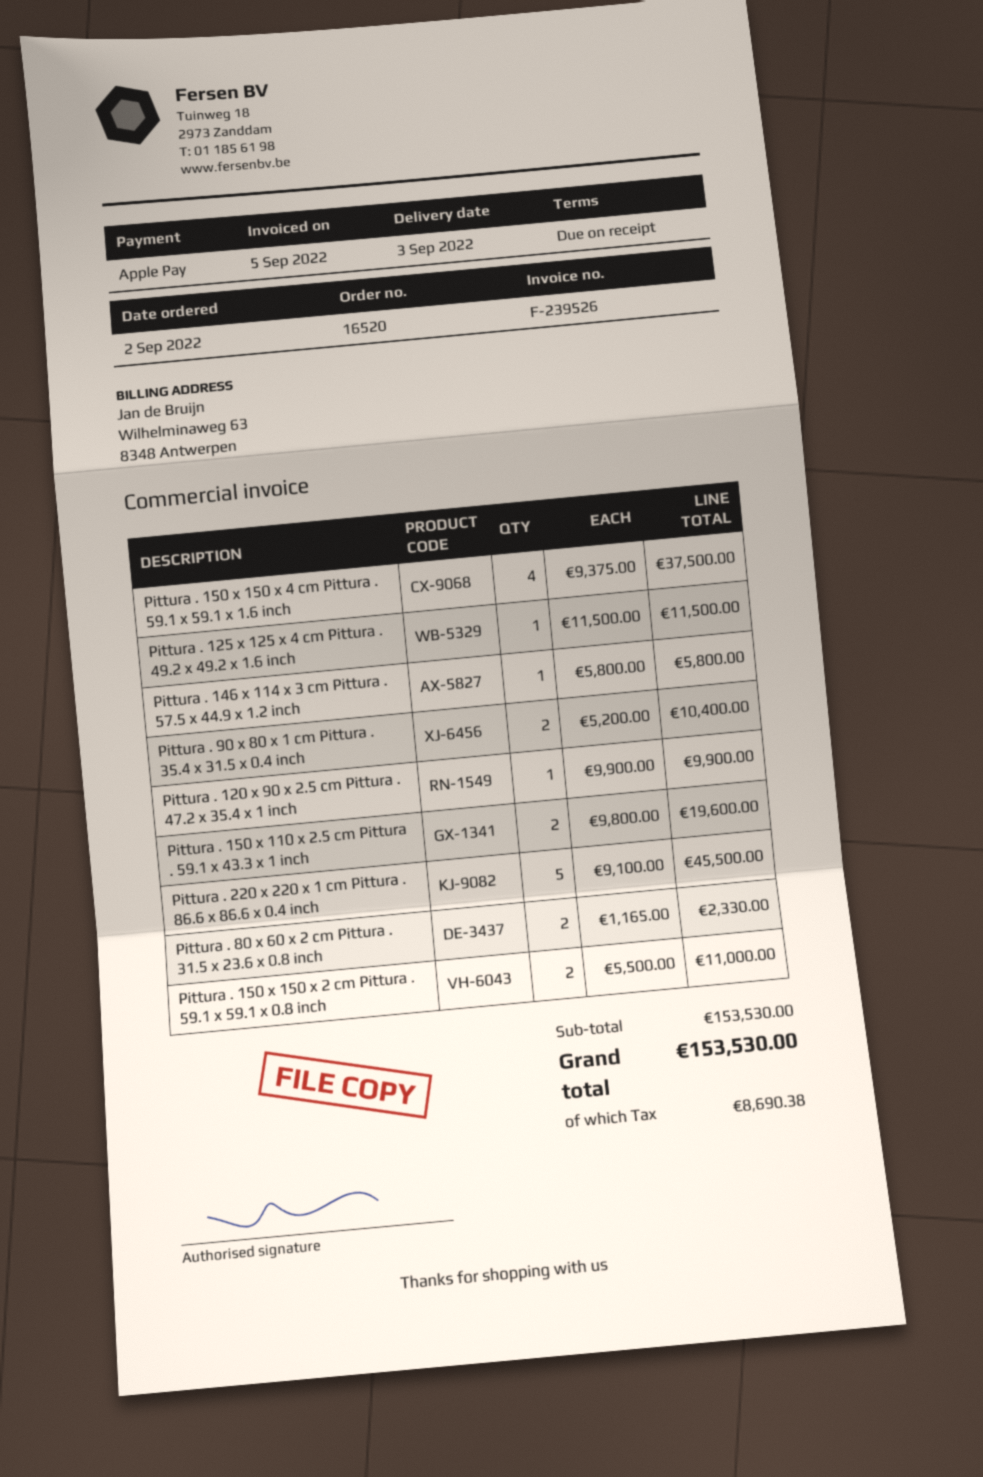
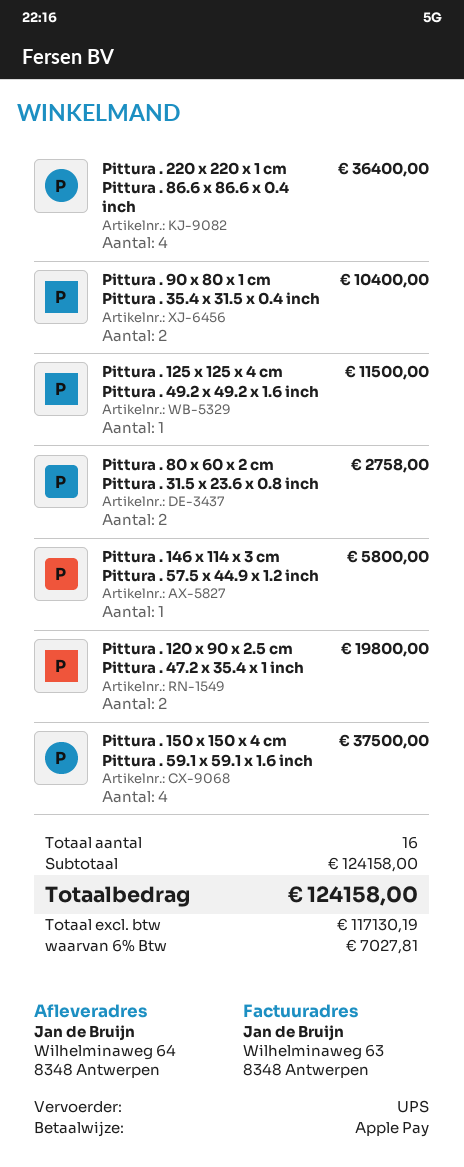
Pittura . 120 x 90 x 2.5 cm Pittura . 47.2 x 35.4 x 1 inch: 1 for 9900.00 -> 2 for 19800.00
Pittura . 150 x 110 x 2.5 cm Pittura . 59.1 x 43.3 x 1 inch: 2 for 19600.00 -> none
Pittura . 220 x 220 x 1 cm Pittura . 86.6 x 86.6 x 0.4 inch: 5 for 45500.00 -> 4 for 36400.00
Pittura . 80 x 60 x 2 cm Pittura . 31.5 x 23.6 x 0.8 inch: 2 for 2330.00 -> 2 for 2758.00
Pittura . 150 x 150 x 2 cm Pittura . 59.1 x 59.1 x 0.8 inch: 2 for 11000.00 -> none
subtotal: 153530.00 -> 124158.00
tax: 8690.38 -> 7027.81
total: 153530.00 -> 124158.00

